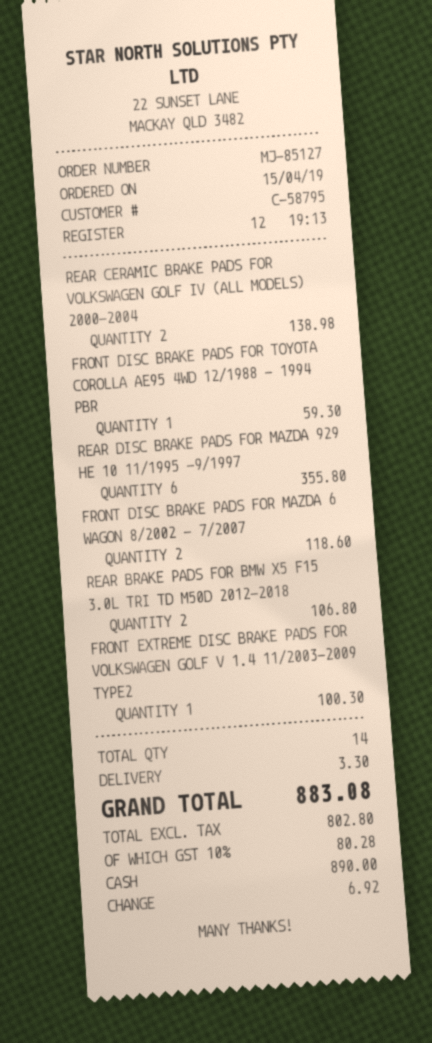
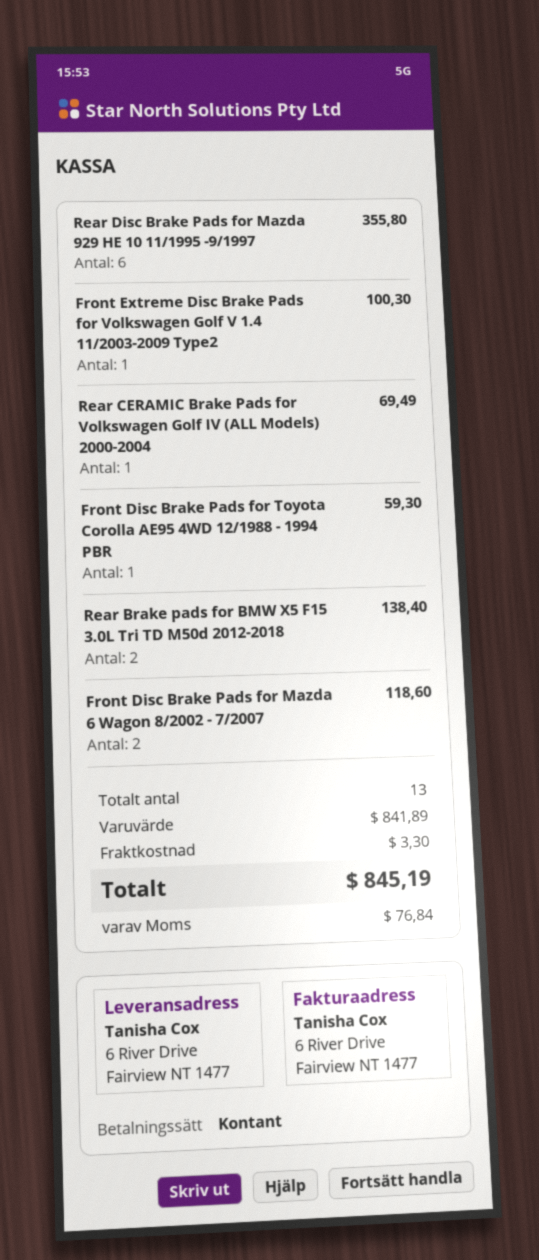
REAR CERAMIC BRAKE PADS FOR VOLKSWAGEN GOLF IV (ALL MODELS) 2000-2004: 2 for 138.98 -> 1 for 69.49
REAR BRAKE PADS FOR BMW X5 F15 3.0L TRI TD M50D 2012-2018: 2 for 106.80 -> 2 for 138.40
total quantity: 14 -> 13
tax: 80.28 -> 76.84
total: 883.08 -> 845.19

